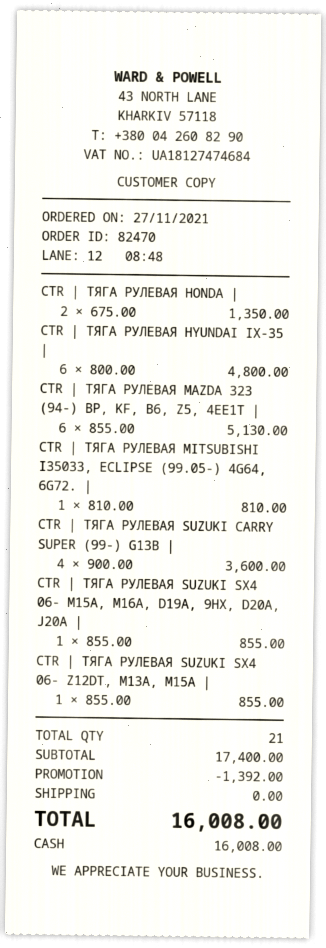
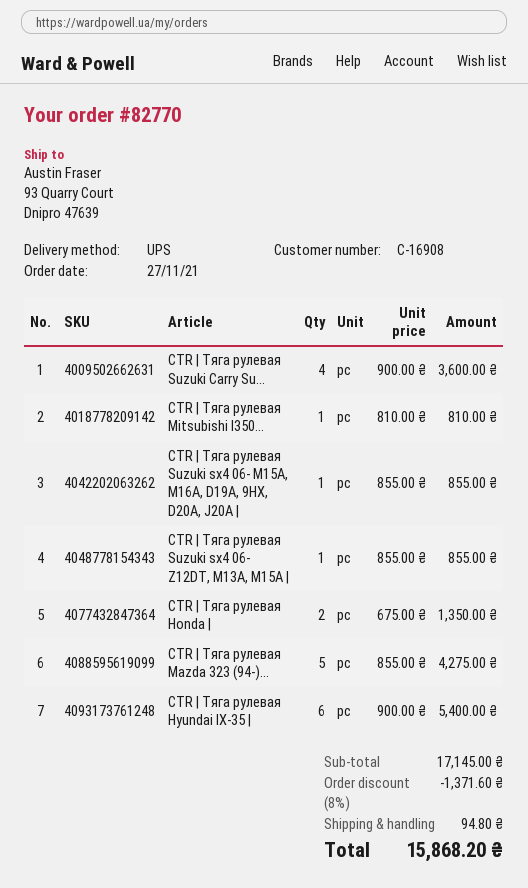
order number: 82470 -> 82770
CTR | ТЯГА РУЛЕВАЯ HYUNDAI IX-35 |: 6 x 800.00 = 4800.00 -> 6 x 900.00 = 5400.00
CTR | ТЯГА РУЛЕВАЯ MAZDA 323 (94-) BP, KF, B6, Z5, 4EE1T |: 6 x 855.00 = 5130.00 -> 5 x 855.00 = 4275.00
subtotal: 17400.00 -> 17145.00
discount: 1392.00 -> 1371.60
shipping: 0.00 -> 94.80
total: 16008.00 -> 15868.20

